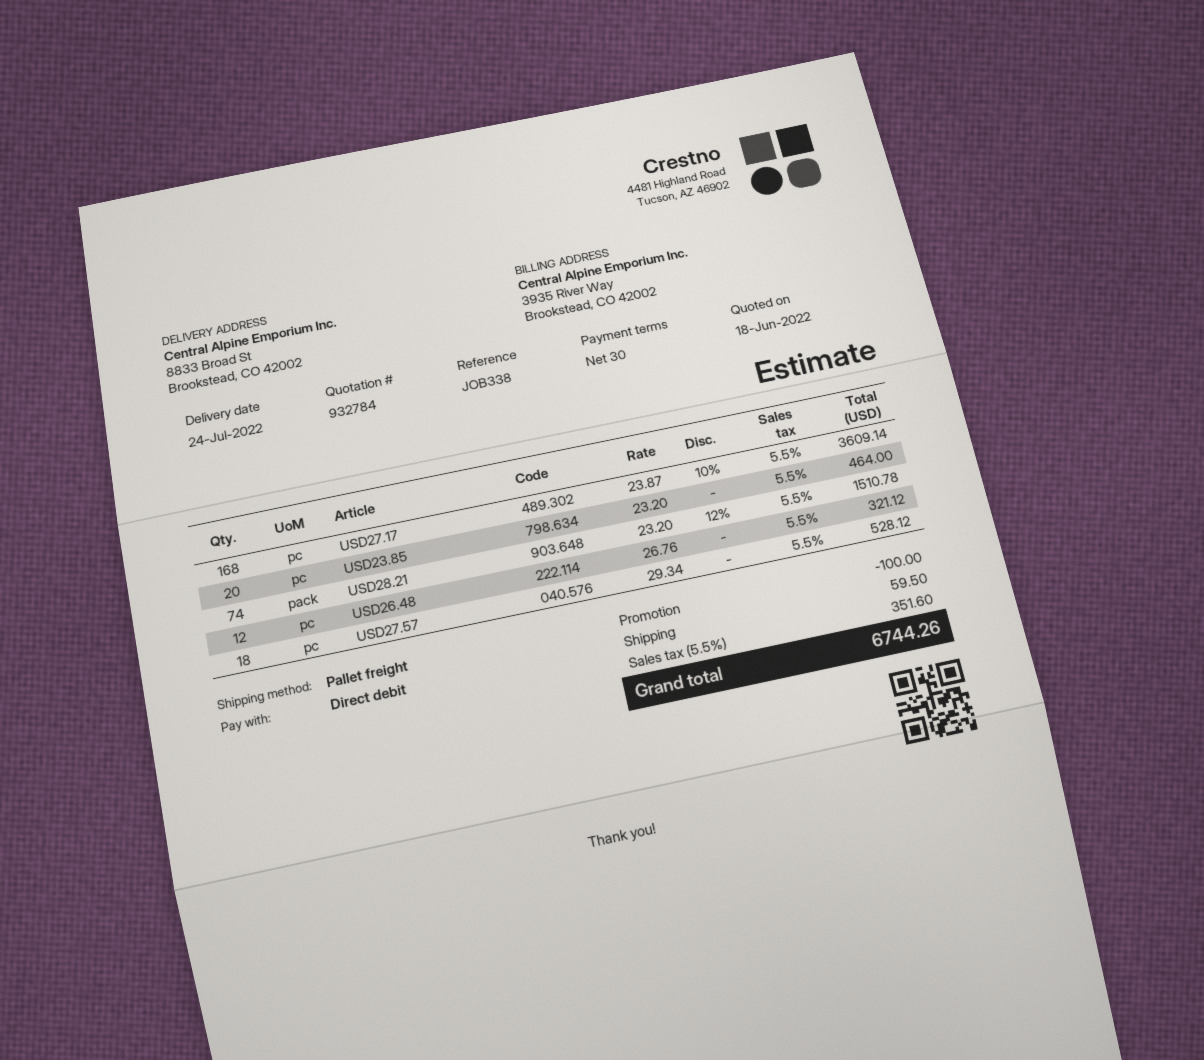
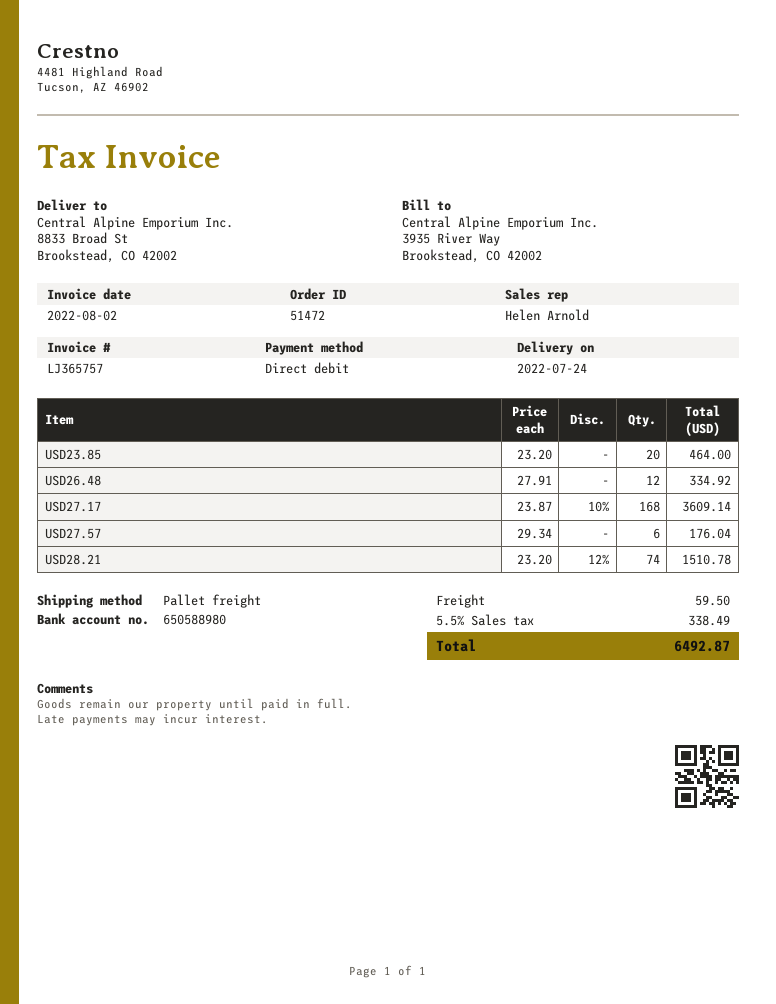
USD26.48: 12 x 26.76 = 321.12 -> 12 x 27.91 = 334.92
USD27.57: 18 x 29.34 = 528.12 -> 6 x 29.34 = 176.04
discount: 100.00 -> none
tax: 5.5% = 351.60 -> 5.5% = 338.49
total: 6744.26 -> 6492.87

